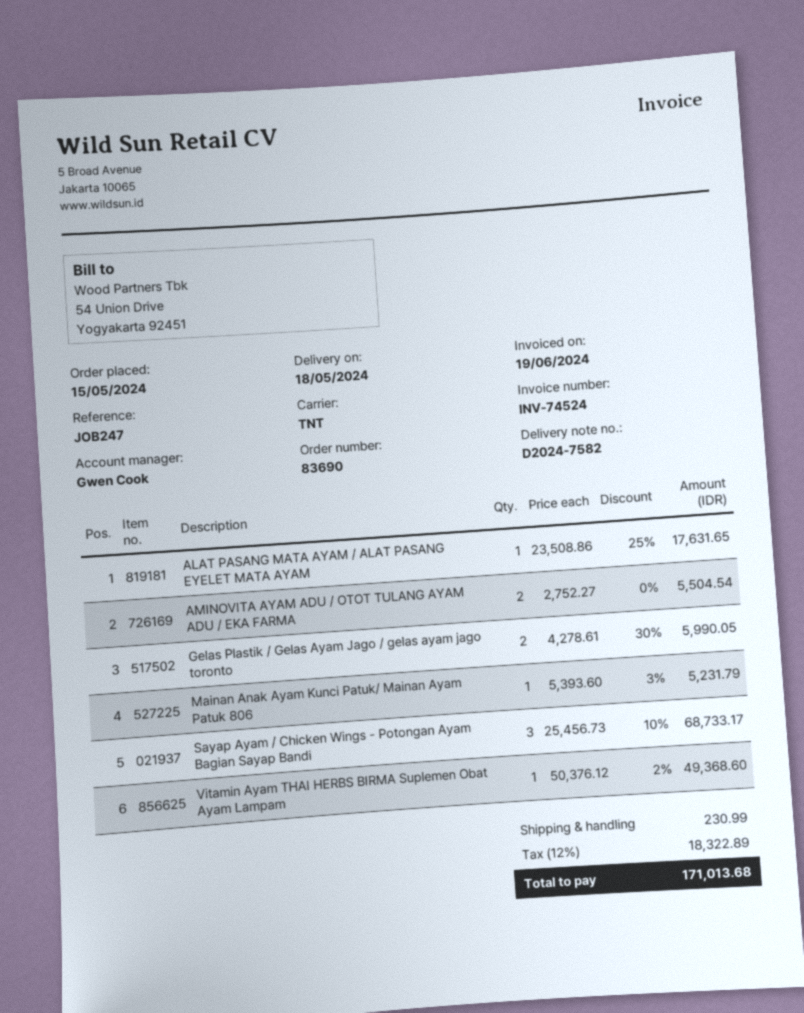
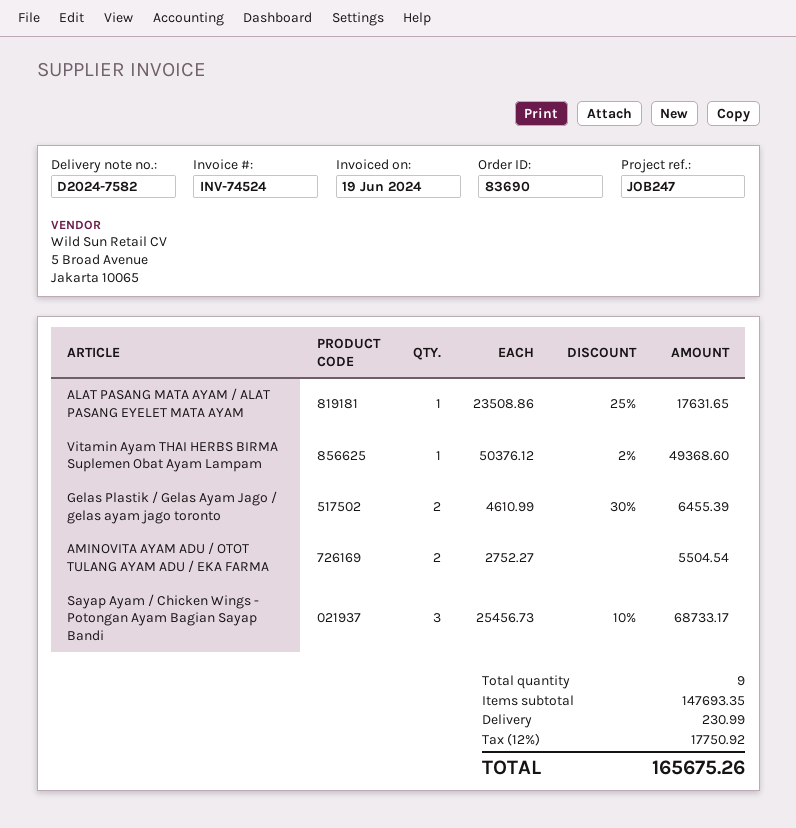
Gelas Plastik / Gelas Ayam Jago / gelas ayam jago toronto: 2 x 4278.61 - 30% = 5990.05 -> 2 x 4610.99 - 30% = 6455.39
Mainan Anak Ayam Kunci Patuk/ Mainan Ayam Patuk 806: 1 x 5393.60 - 3% = 5231.79 -> none
tax: 12% = 18322.89 -> 12% = 17750.92
total: 171013.68 -> 165675.26

